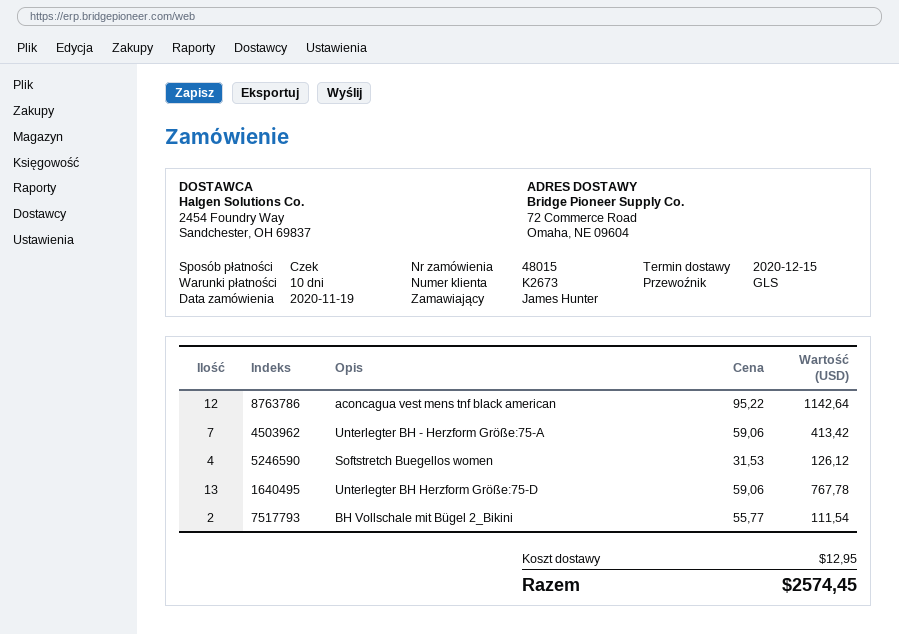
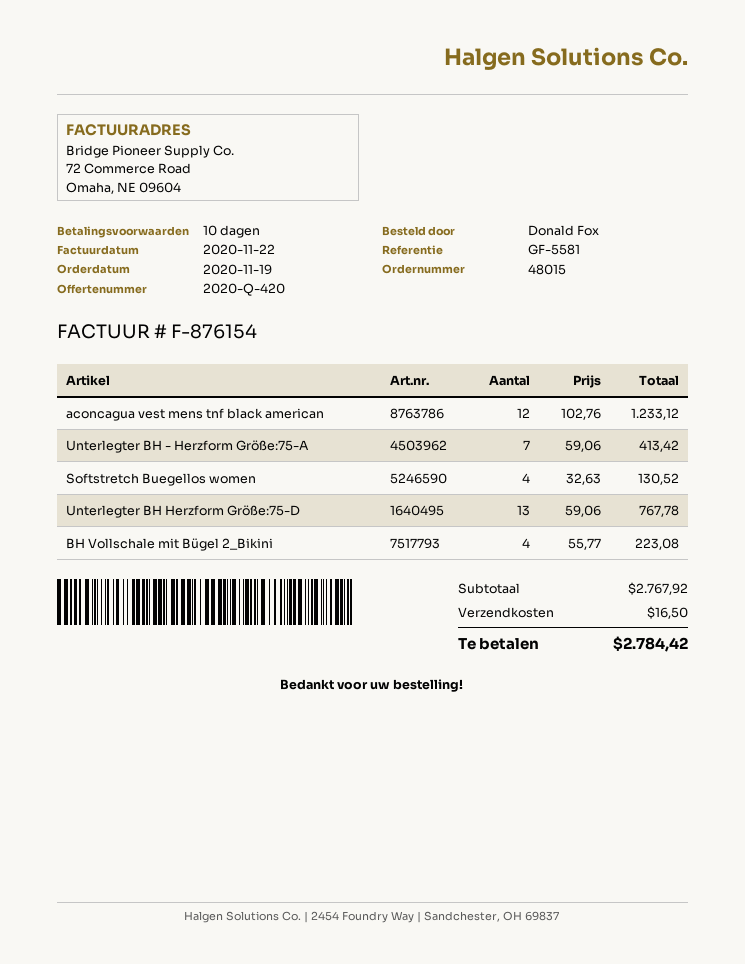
ordered by: James Hunter -> Donald Fox
aconcagua vest mens tnf black american: 12 x 95.22 = 1142.64 -> 12 x 102.76 = 1233.12
Softstretch Buegellos women: 4 x 31.53 = 126.12 -> 4 x 32.63 = 130.52
BH Vollschale mit Bügel 2_Bikini: 2 x 55.77 = 111.54 -> 4 x 55.77 = 223.08
shipping: 12.95 -> 16.50
total: 2574.45 -> 2784.42

